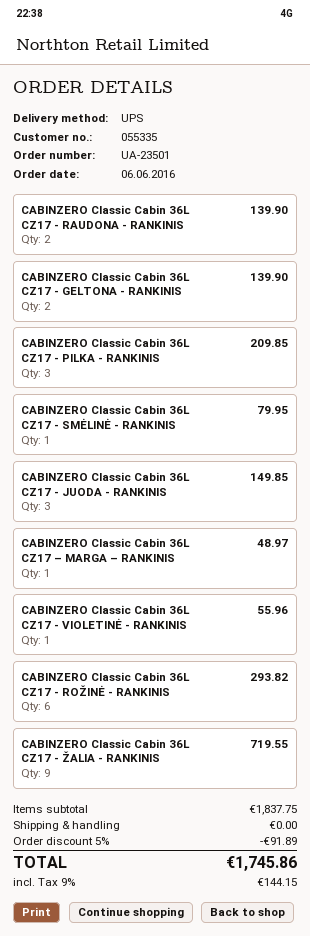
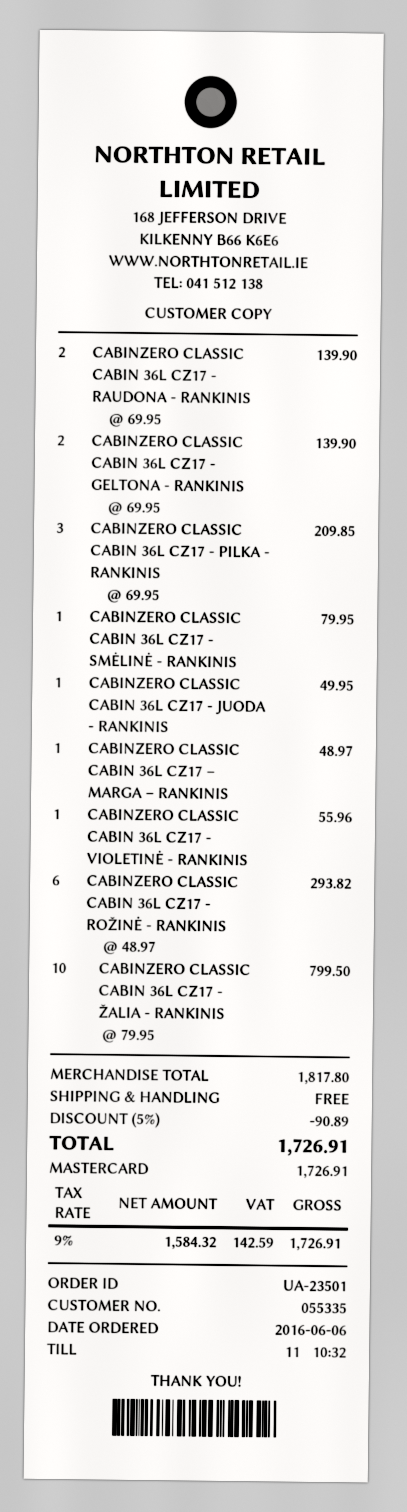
CABINZERO Classic Cabin 36L CZ17 - JUODA - RANKINIS: 3 for 149.85 -> 1 for 49.95
CABINZERO Classic Cabin 36L CZ17 - ŽALIA - RANKINIS: 9 for 719.55 -> 10 for 799.50
subtotal: 1837.75 -> 1817.80
discount: 5% = 91.89 -> 5% = 90.89
tax: 9% = 144.15 -> 9% = 142.59
total: 1745.86 -> 1726.91

